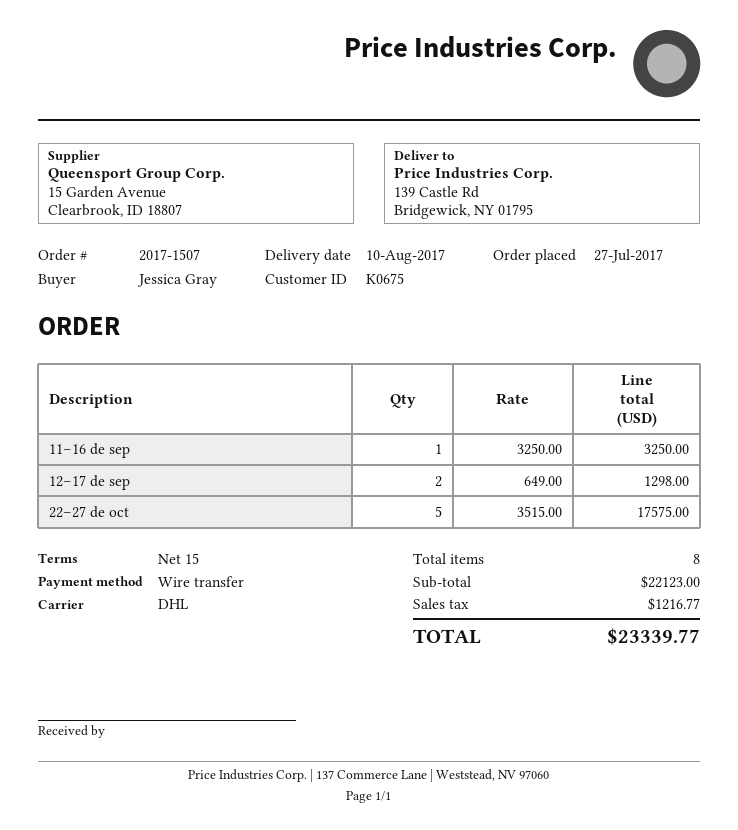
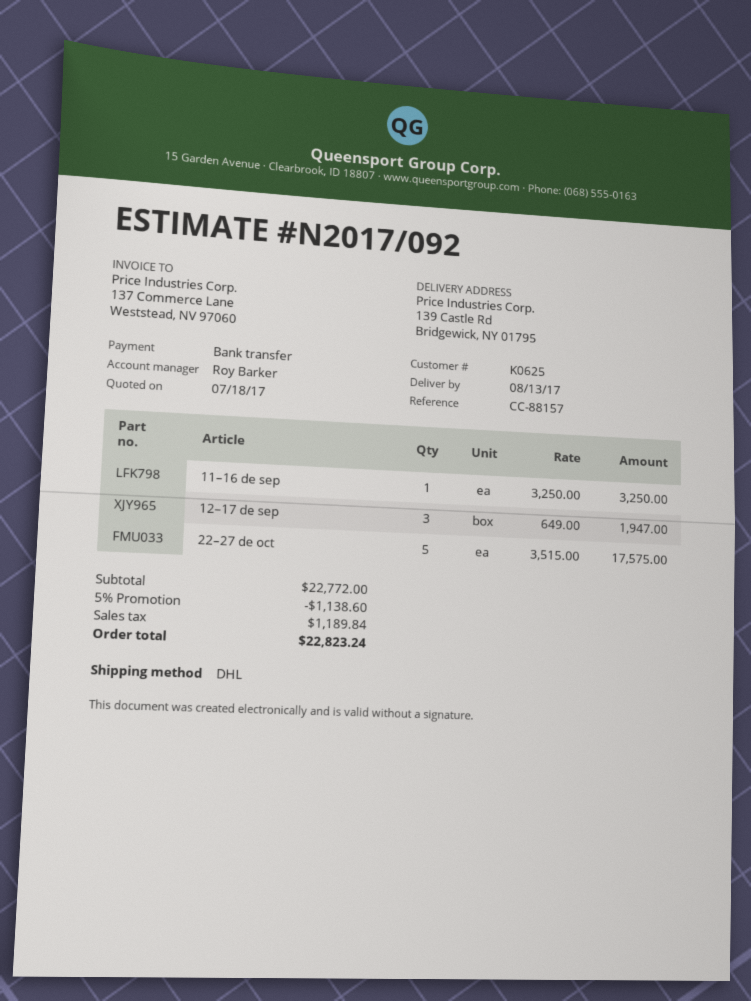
delivery date: 2017-08-10 -> 2017-08-13
customer number: K0675 -> K0625
12–17 de sep: 2 x 649.00 = 1298.00 -> 3 x 649.00 = 1947.00
subtotal: 22123.00 -> 22772.00
discount: none -> 5% = 1138.60
tax: 1216.77 -> 1189.84
total: 23339.77 -> 22823.24

